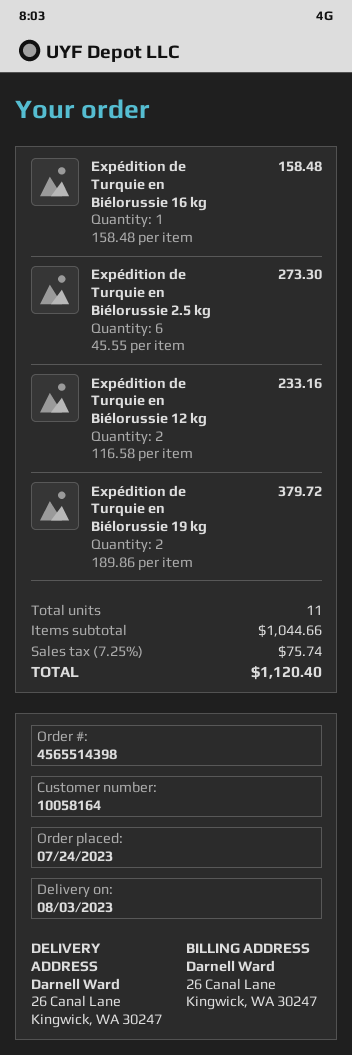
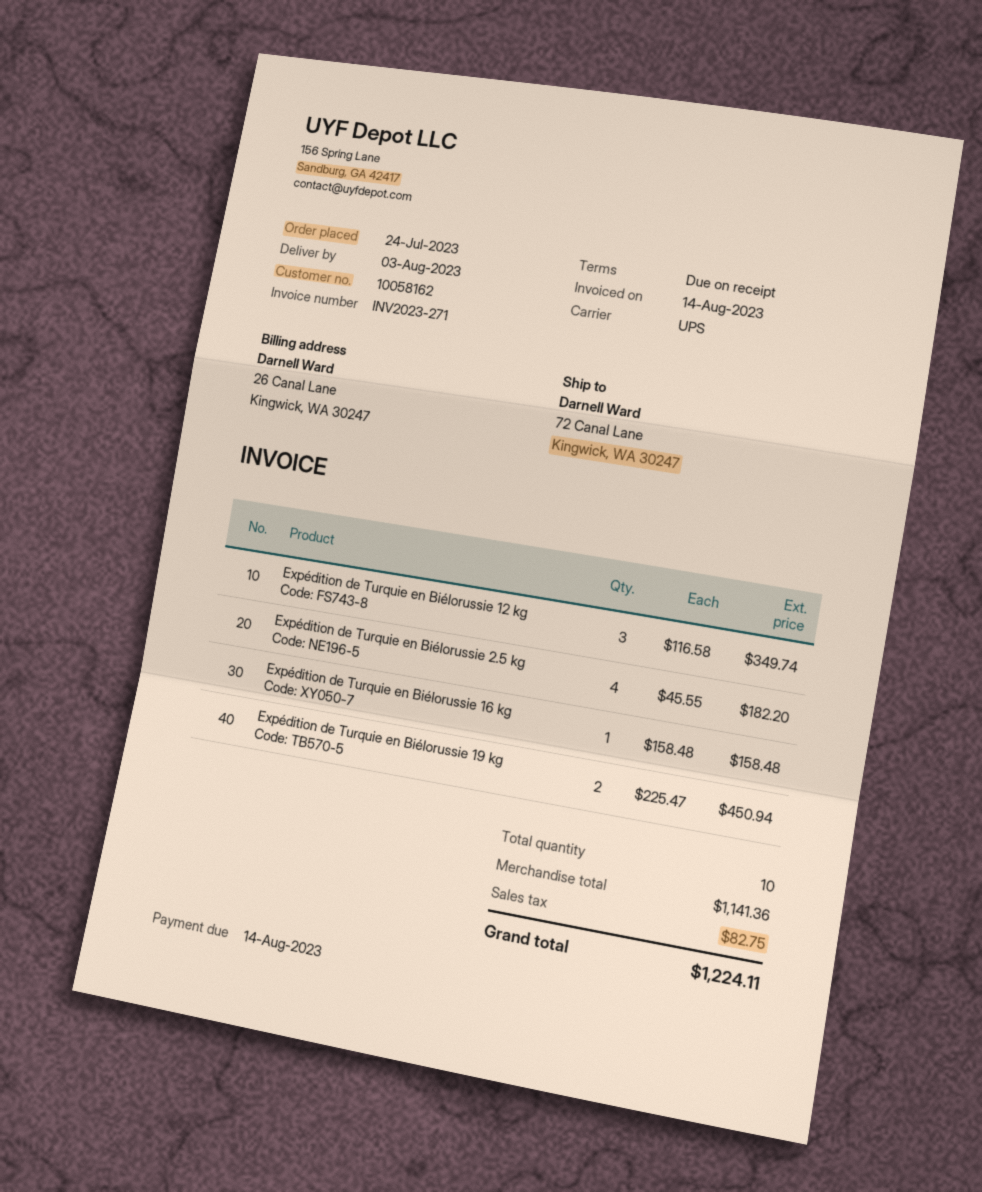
customer number: 10058164 -> 10058162
ship to: 26 Canal Lane, Kingwick, WA 30247 -> 72 Canal Lane, Kingwick, WA 30247
Expédition de Turquie en Biélorussie 2.5 kg: 6 x 45.55 = 273.30 -> 4 x 45.55 = 182.20
Expédition de Turquie en Biélorussie 12 kg: 2 x 116.58 = 233.16 -> 3 x 116.58 = 349.74
Expédition de Turquie en Biélorussie 19 kg: 2 x 189.86 = 379.72 -> 2 x 225.47 = 450.94
total quantity: 11 -> 10
subtotal: 1044.66 -> 1141.36
tax: 75.74 -> 82.75
total: 1120.40 -> 1224.11

